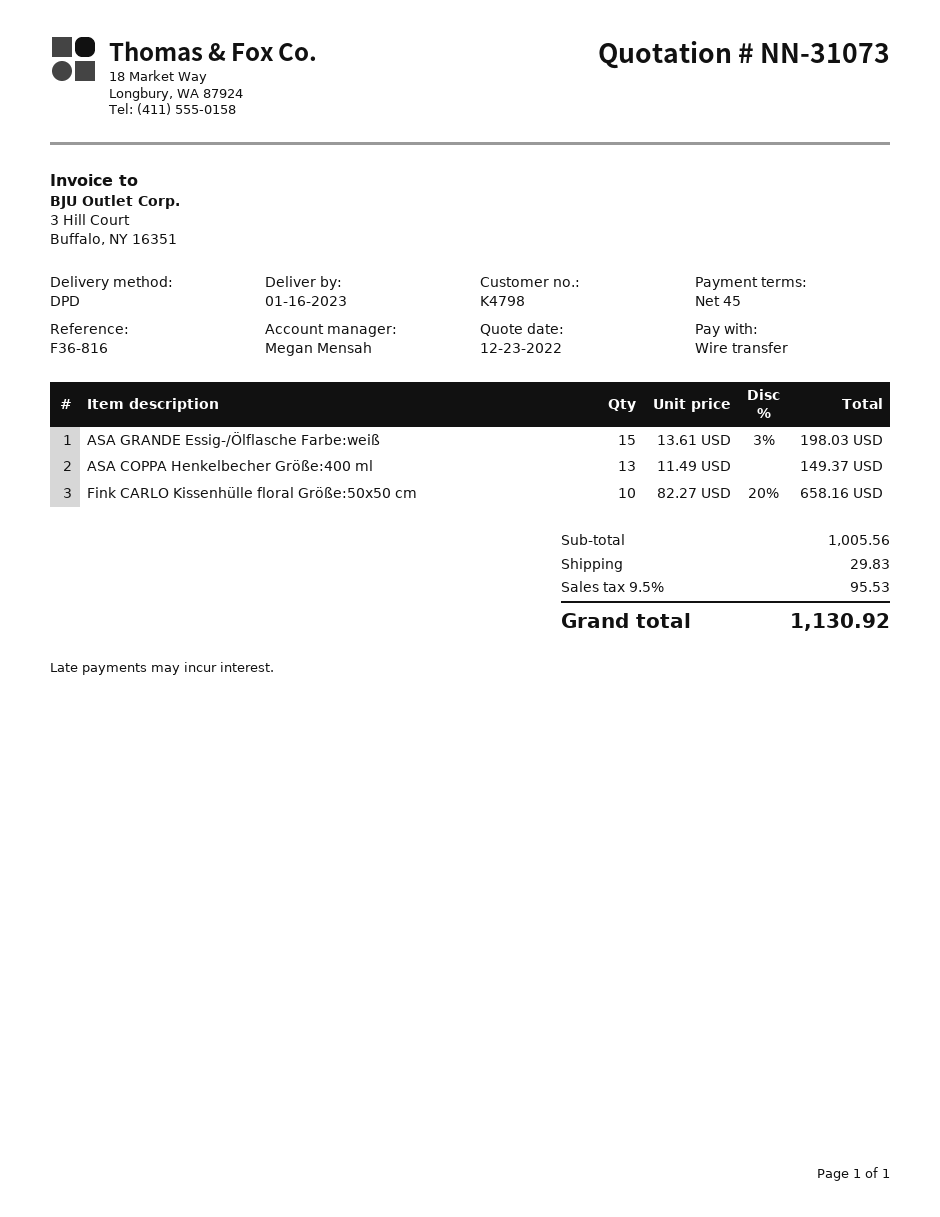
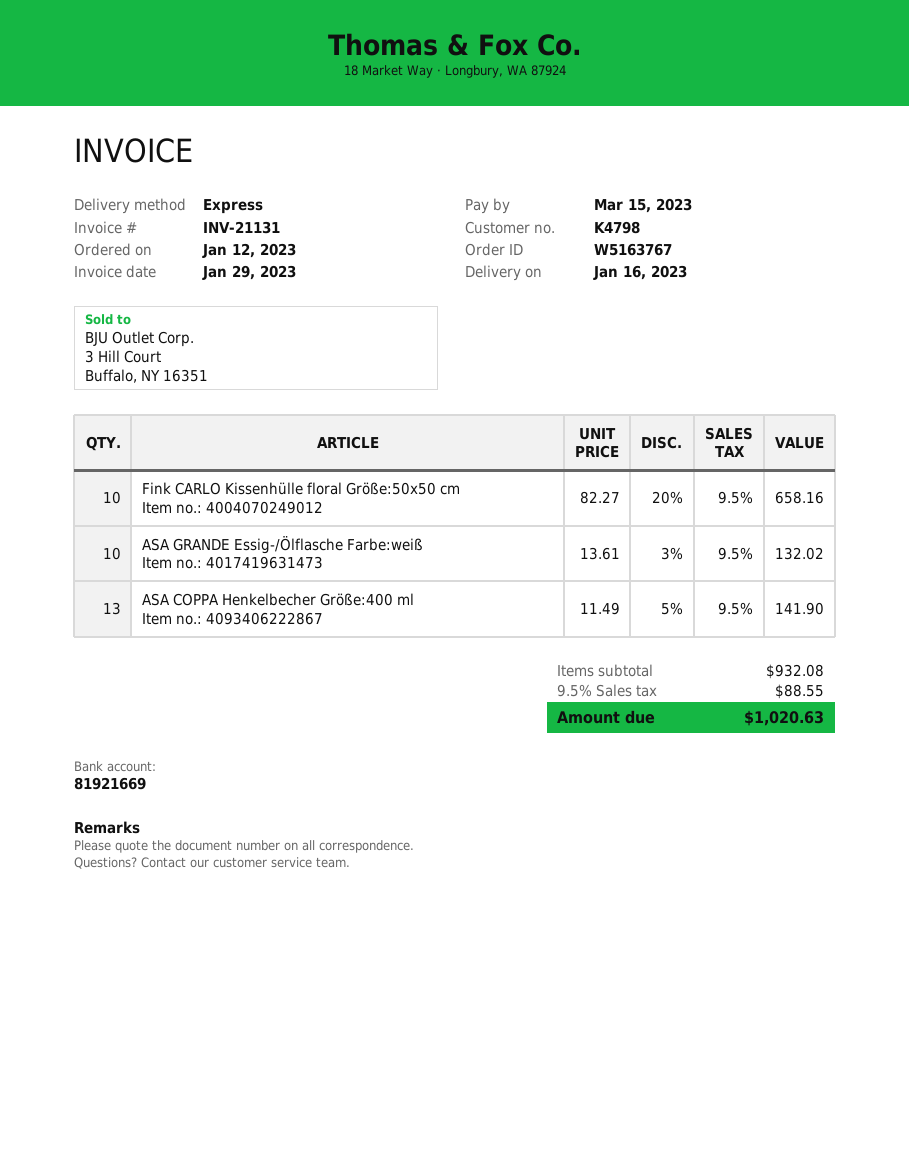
shipping method: DPD -> express
ASA GRANDE Essig-/Ölflasche Farbe:weiß: 15 x 13.61 - 3% = 198.03 -> 10 x 13.61 - 3% = 132.02
ASA COPPA Henkelbecher Größe:400 ml: 13 x 11.49 = 149.37 -> 13 x 11.49 - 5% = 141.90
subtotal: 1005.56 -> 932.08
shipping: 29.83 -> none
tax: 9.5% = 95.53 -> 9.5% = 88.55
total: 1130.92 -> 1020.63

